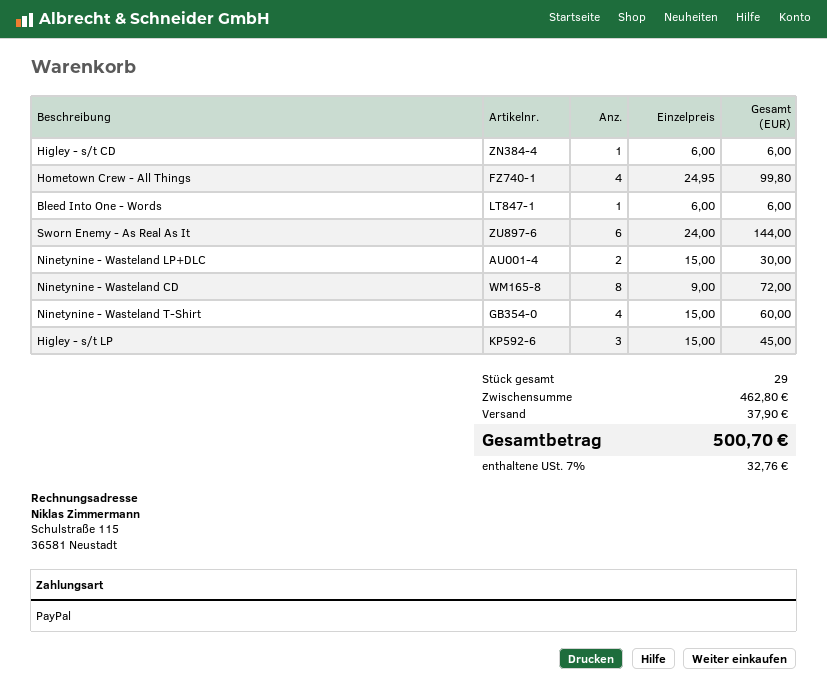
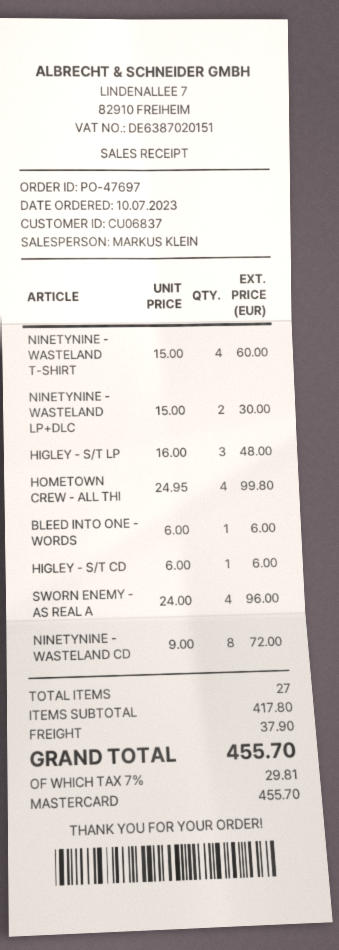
payment method: PayPal -> Mastercard
Sworn Enemy - As Real As It: 6 x 24.00 = 144.00 -> 4 x 24.00 = 96.00
Higley - s/t LP: 3 x 15.00 = 45.00 -> 3 x 16.00 = 48.00
total quantity: 29 -> 27
subtotal: 462.80 -> 417.80
tax: 7% = 32.76 -> 7% = 29.81
total: 500.70 -> 455.70

